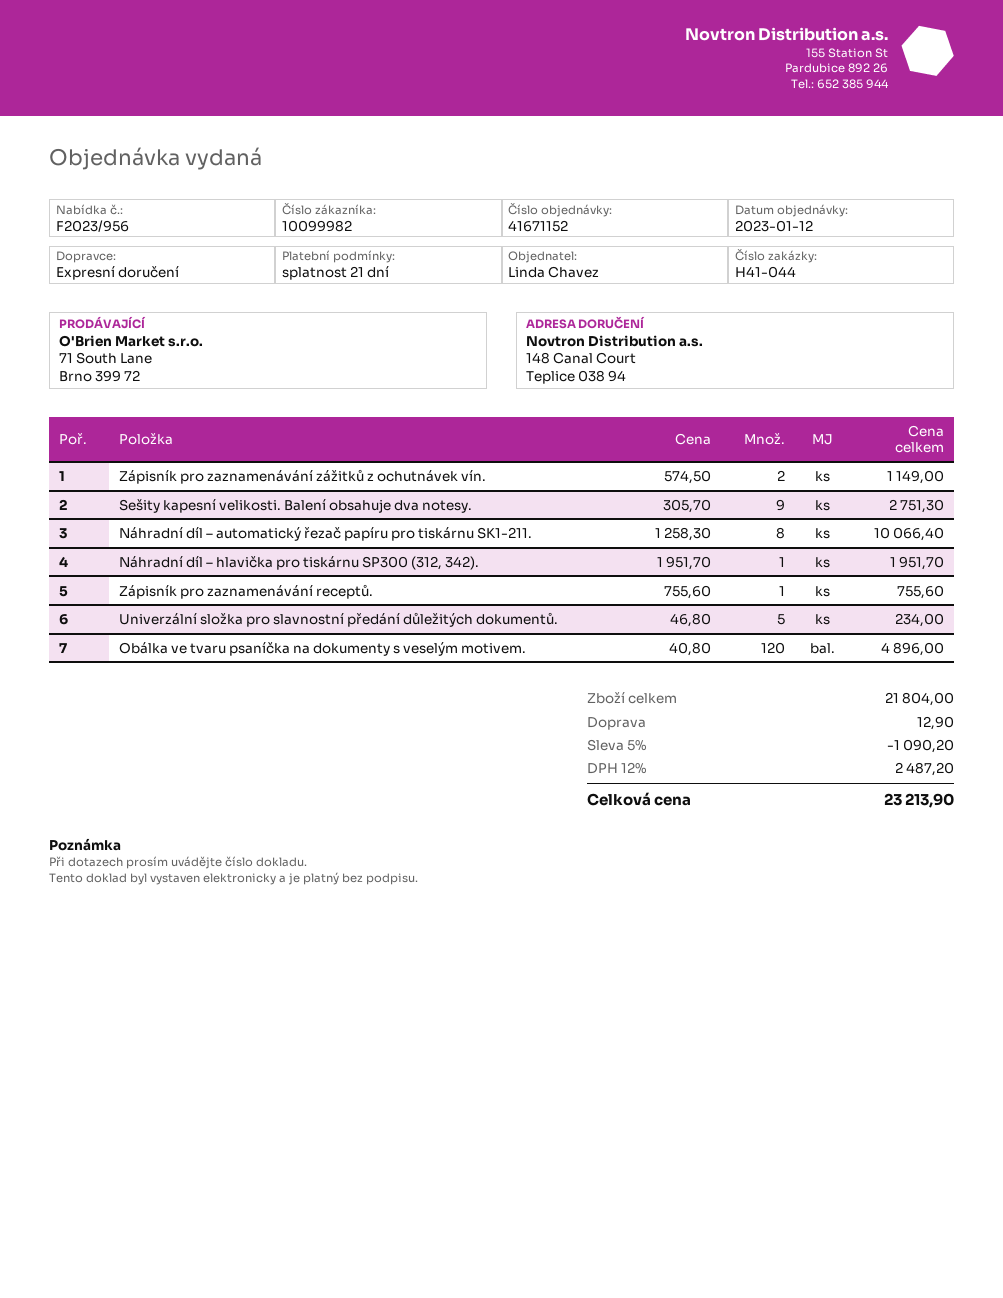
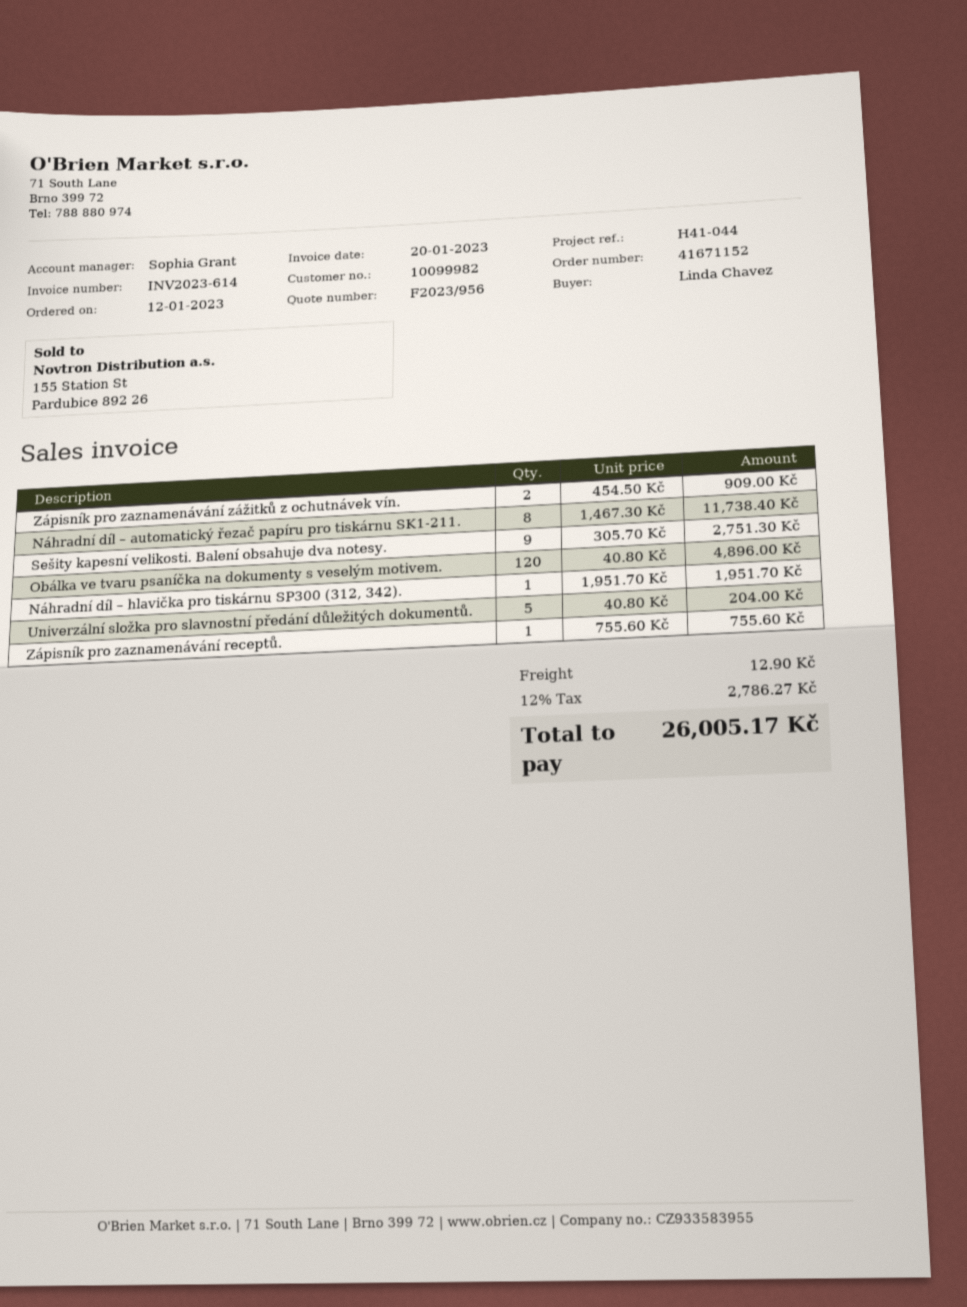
Zápisník pro zaznamenávání zážitků z ochutnávek vín.: 2 x 574.50 = 1149.00 -> 2 x 454.50 = 909.00
Náhradní díl – automatický řezač papíru pro tiskárnu SK1-211.: 8 x 1258.30 = 10066.40 -> 8 x 1467.30 = 11738.40
Univerzální složka pro slavnostní předání důležitých dokumentů.: 5 x 46.80 = 234.00 -> 5 x 40.80 = 204.00
discount: 5% = 1090.20 -> none
tax: 12% = 2487.20 -> 12% = 2786.27
total: 23213.90 -> 26005.17

